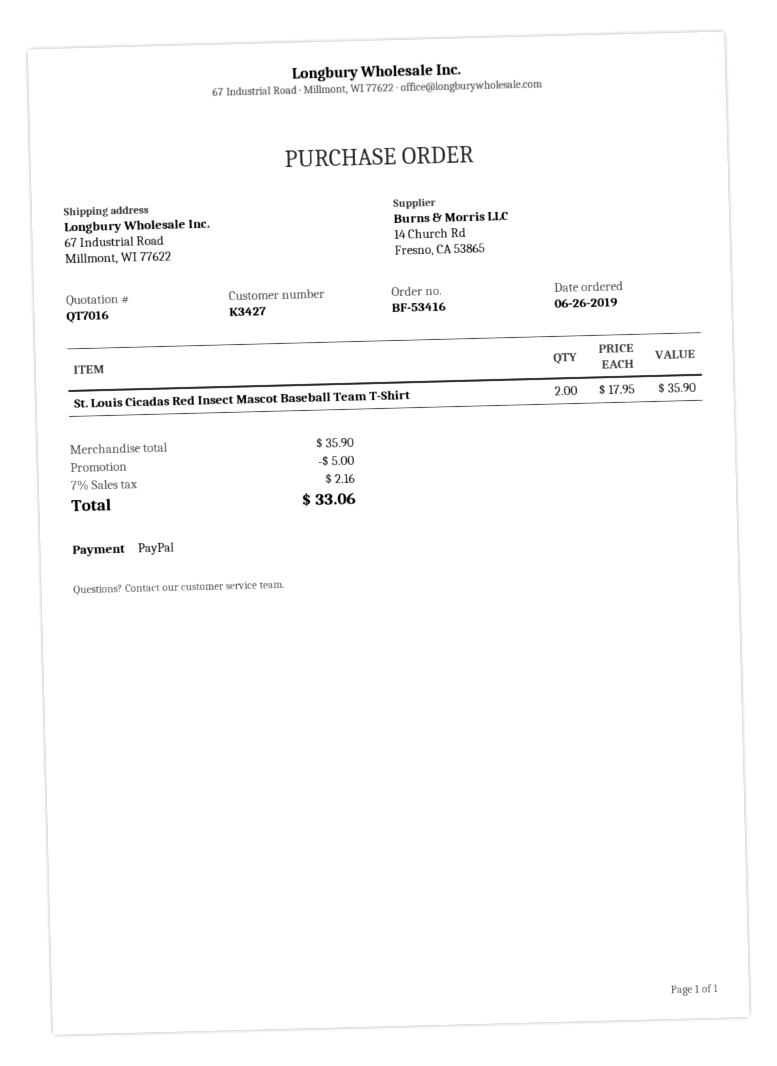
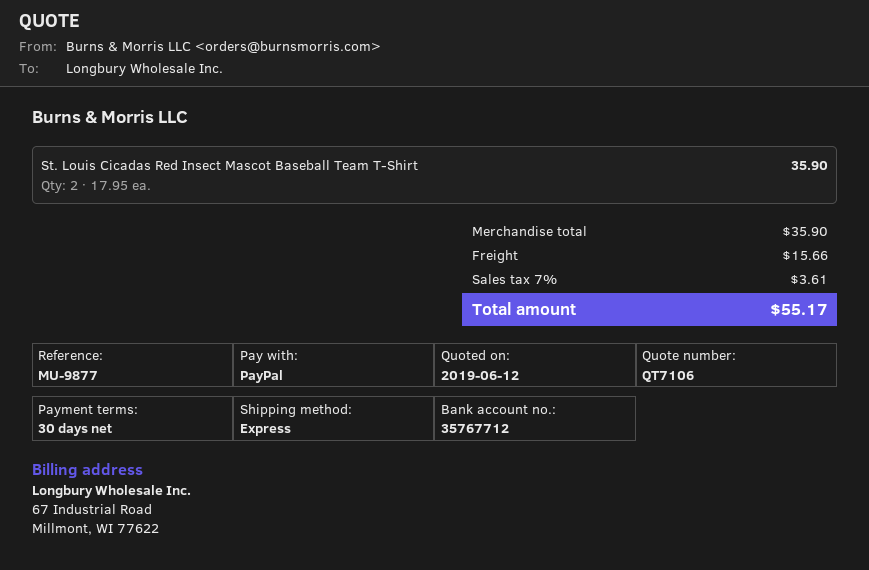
quote number: QT7016 -> QT7106
discount: 5.00 -> none
shipping: none -> 15.66
tax: 7% = 2.16 -> 7% = 3.61
total: 33.06 -> 55.17

